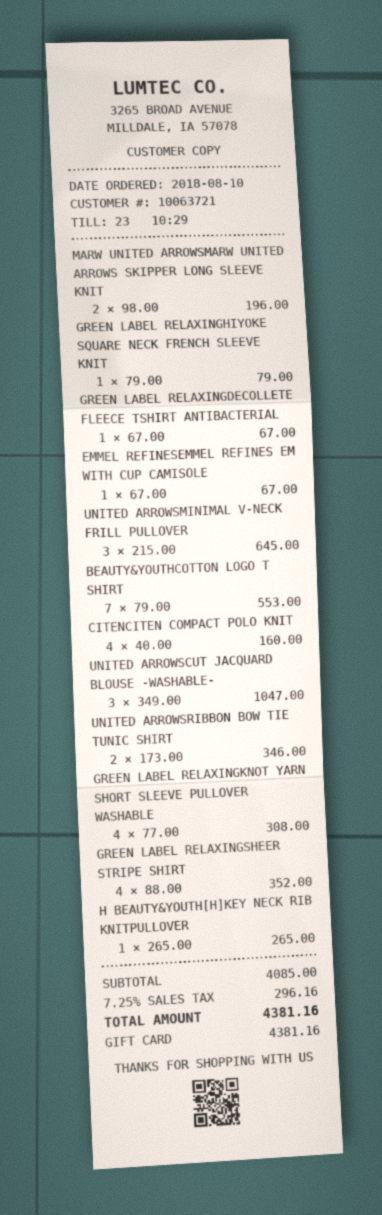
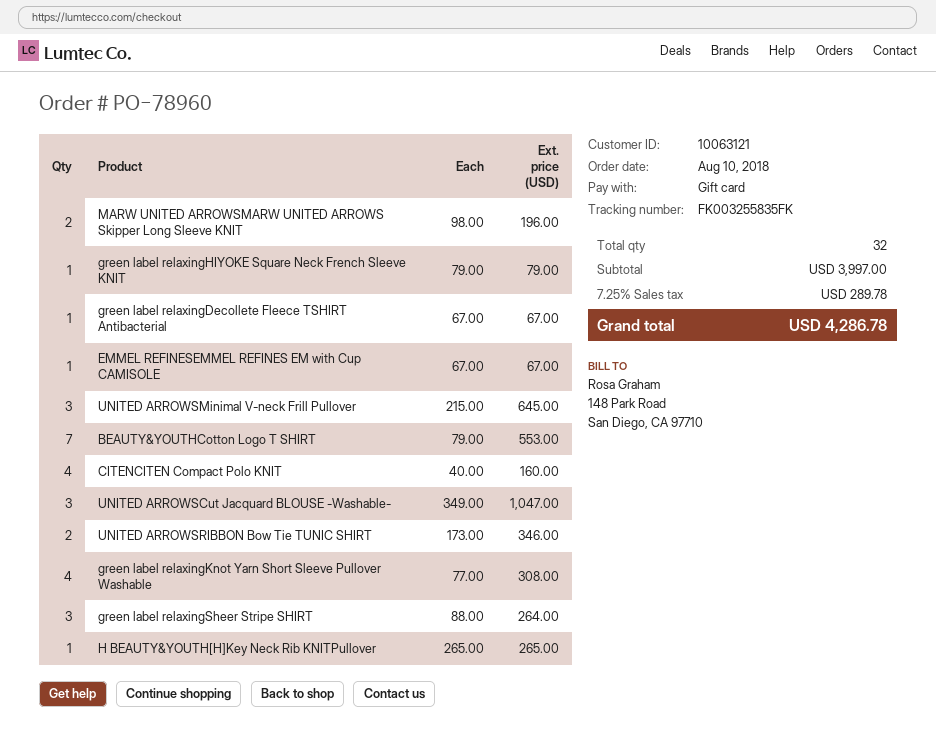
customer number: 10063721 -> 10063121
GREEN LABEL RELAXINGSHEER STRIPE SHIRT: 4 x 88.00 = 352.00 -> 3 x 88.00 = 264.00
subtotal: 4085.00 -> 3997.00
tax: 7.25% = 296.16 -> 7.25% = 289.78
total: 4381.16 -> 4286.78

